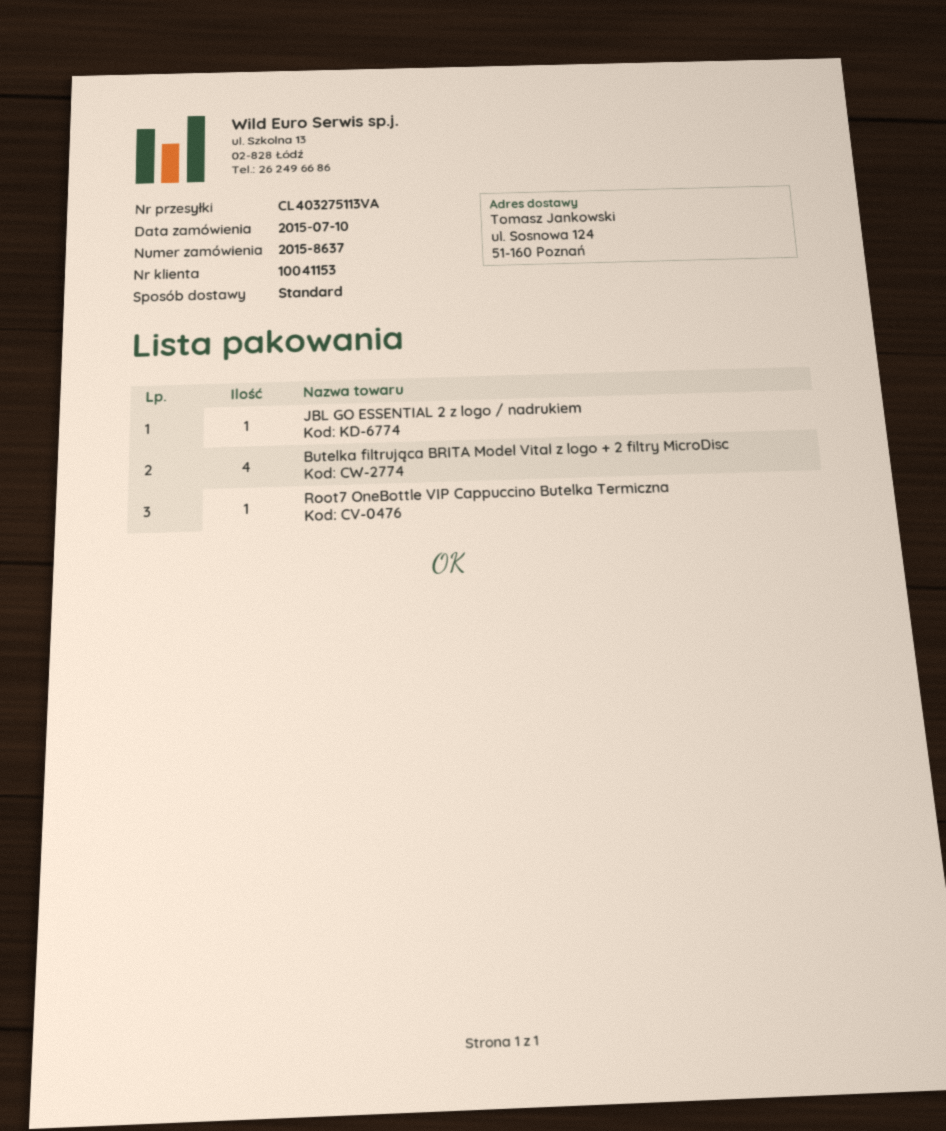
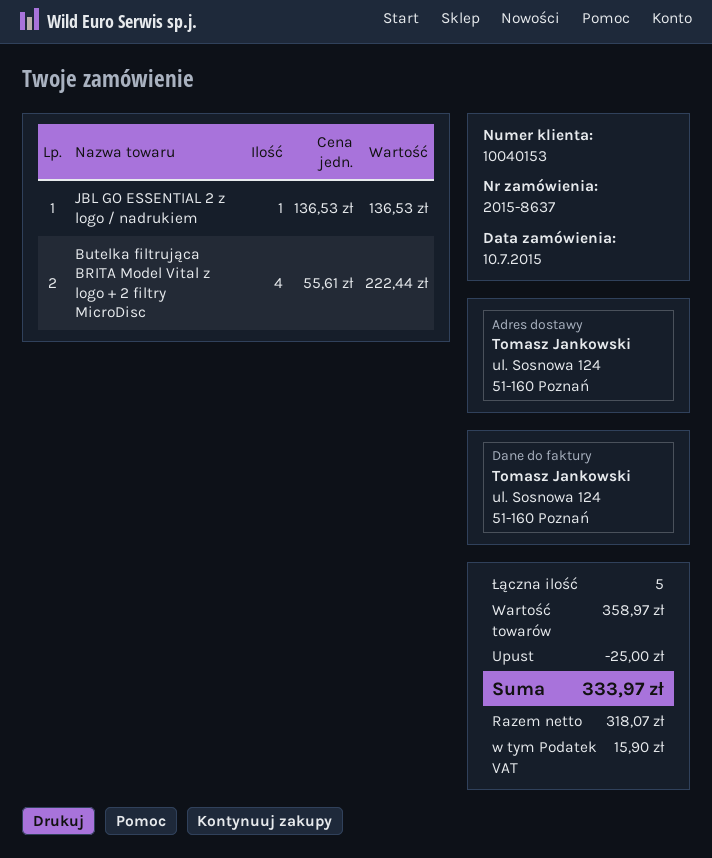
customer number: 10041153 -> 10040153
Root7 OneBottle VIP Cappuccino Butelka Termiczna: 1 -> none

